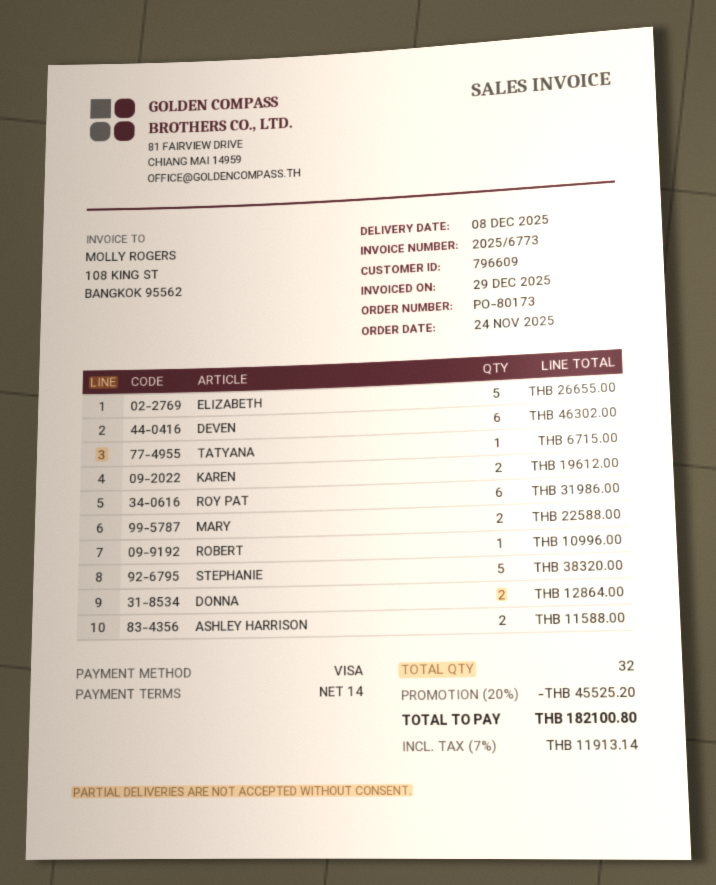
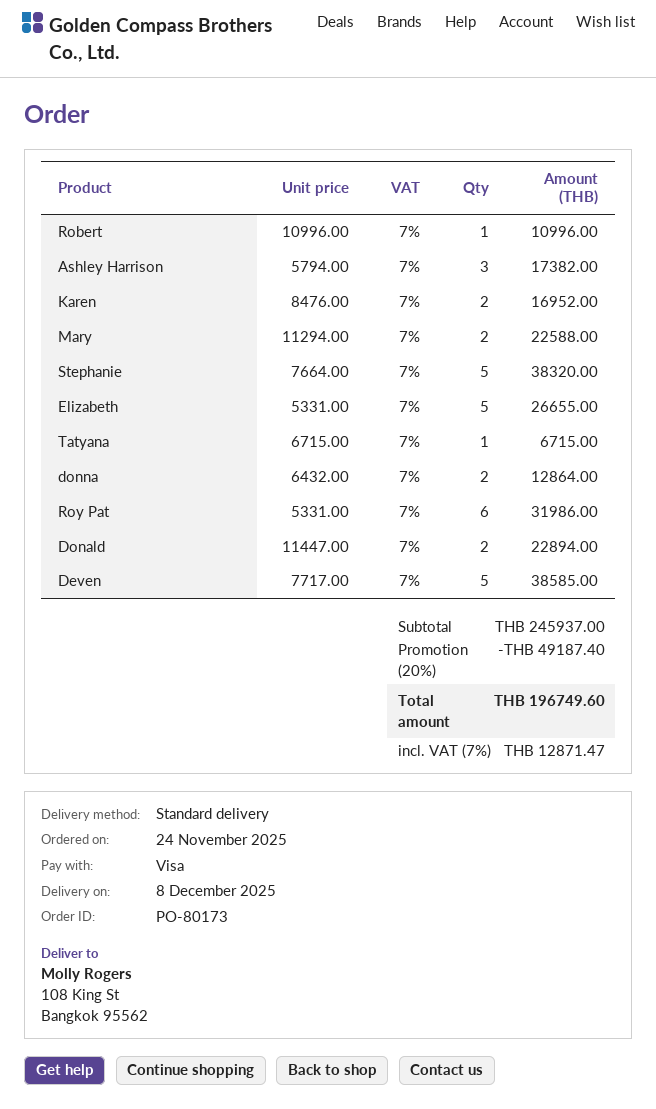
DEVEN: 6 for 46302.00 -> 5 for 38585.00
KAREN: 2 for 19612.00 -> 2 for 16952.00
ASHLEY HARRISON: 2 for 11588.00 -> 3 for 17382.00
Donald: none -> 2 for 22894.00
discount: 20% = 45525.20 -> 20% = 49187.40
tax: 7% = 11913.14 -> 7% = 12871.47
total: 182100.80 -> 196749.60

